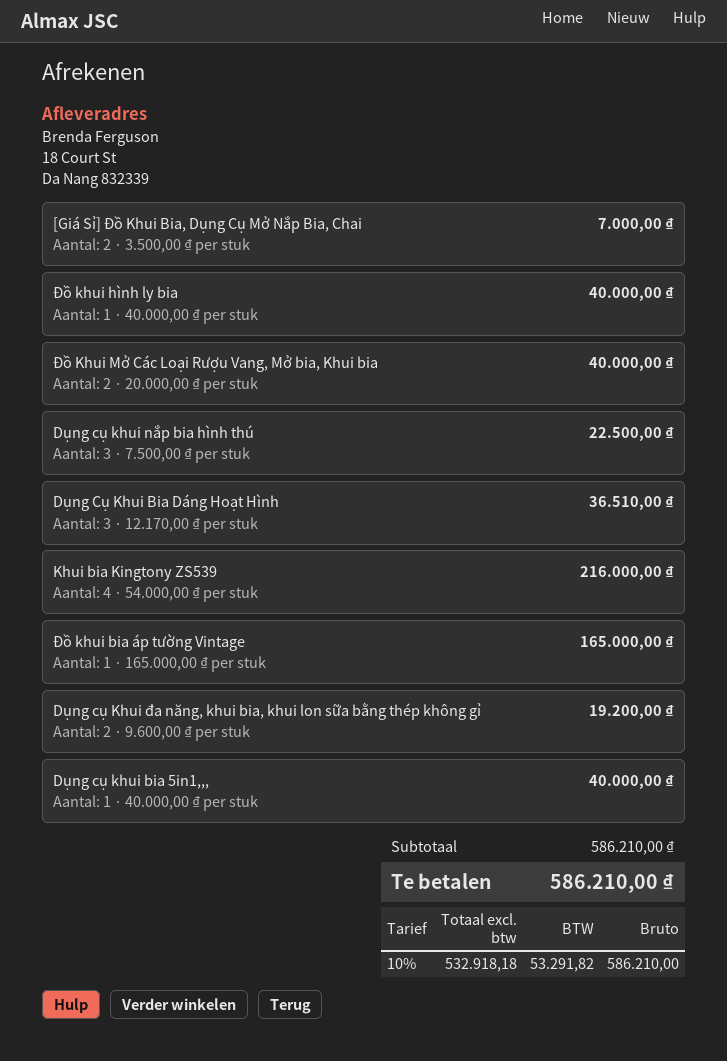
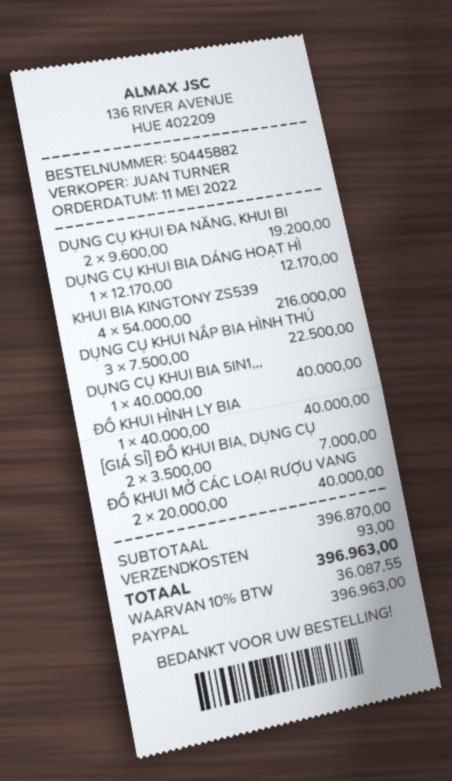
Dụng Cụ Khui Bia Dáng Hoạt Hình: 3 x 12170.00 = 36510.00 -> 1 x 12170.00 = 12170.00
Đồ khui bia áp tường Vintage: 1 x 165000.00 = 165000.00 -> none
subtotal: 586210.00 -> 396870.00
shipping: none -> 93.00
tax: 10% = 53291.82 -> 10% = 36087.55
total: 586210.00 -> 396963.00

